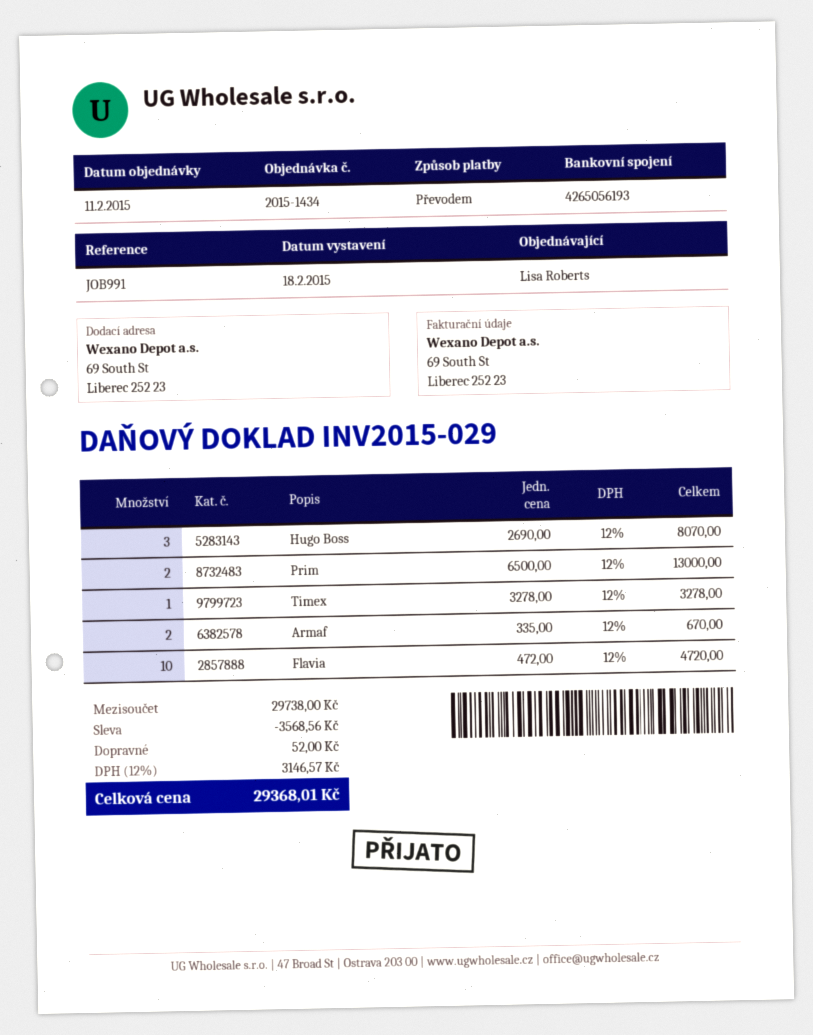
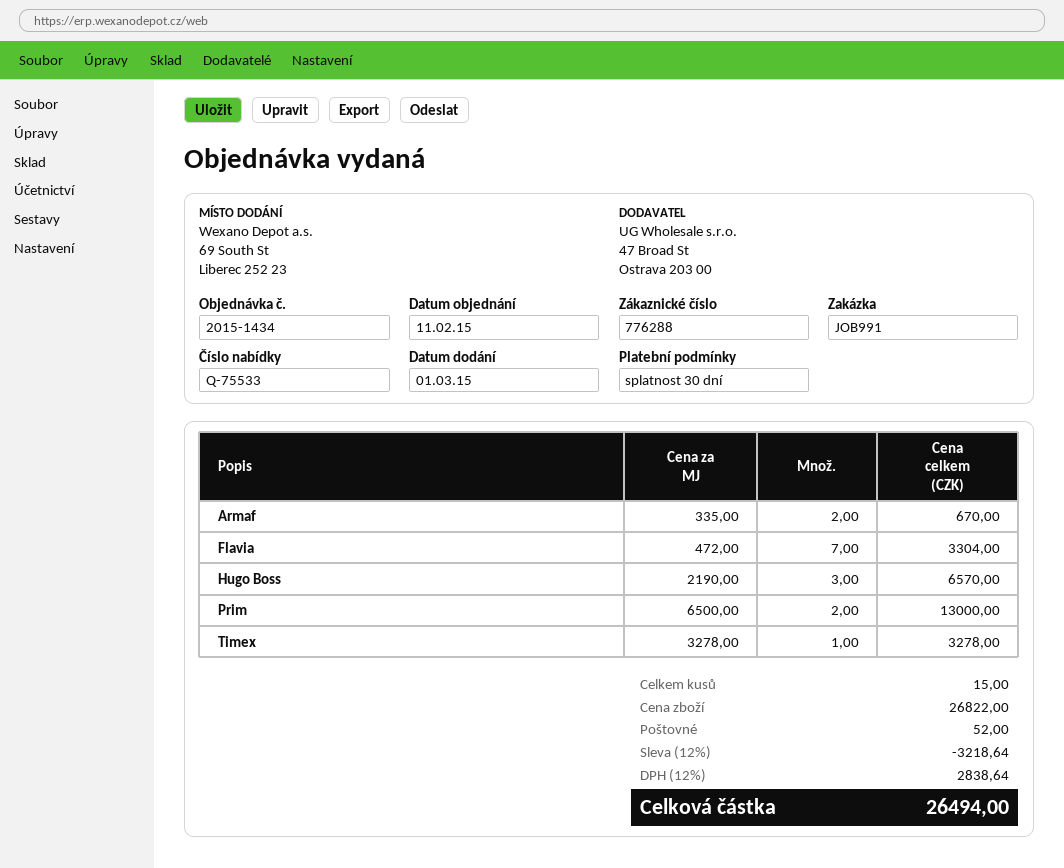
Hugo Boss: 3 x 2690.00 = 8070.00 -> 3 x 2190.00 = 6570.00
Flavia: 10 x 472.00 = 4720.00 -> 7 x 472.00 = 3304.00
subtotal: 29738.00 -> 26822.00
discount: 3568.56 -> 3218.64
tax: 12% = 3146.57 -> 12% = 2838.64
total: 29368.01 -> 26494.00

